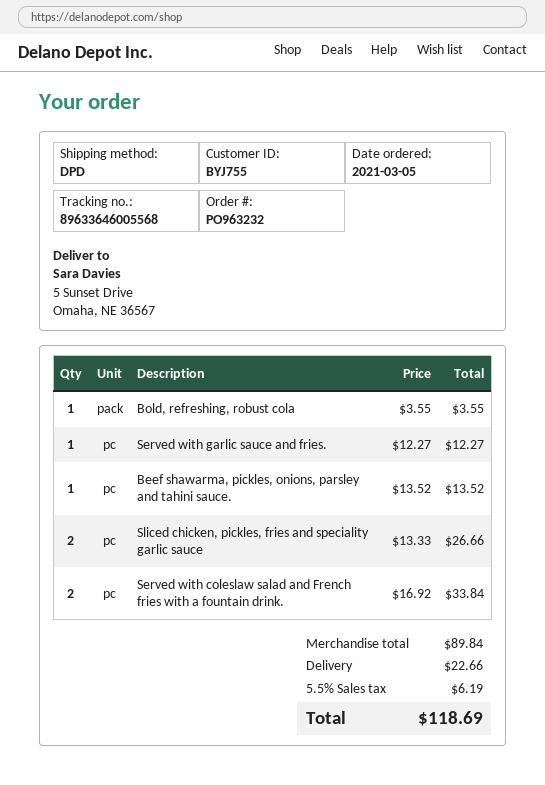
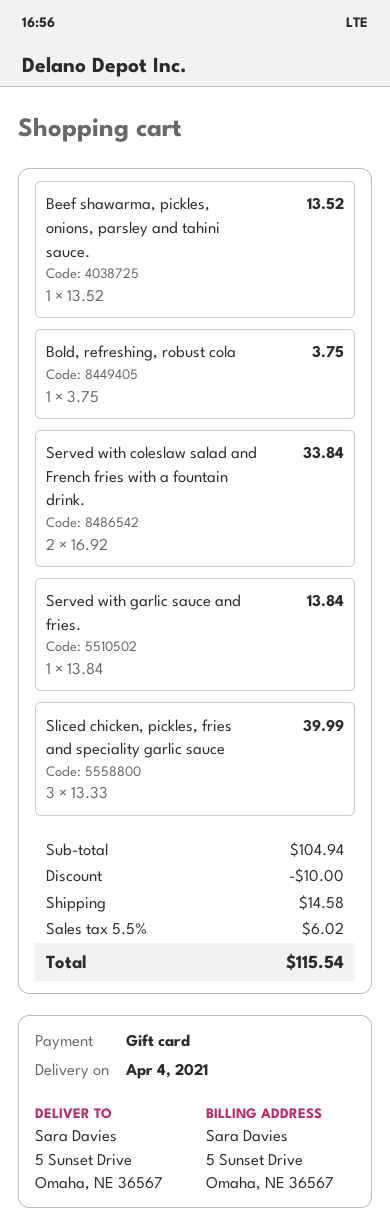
Bold, refreshing, robust cola: 1 x 3.55 = 3.55 -> 1 x 3.75 = 3.75
Served with garlic sauce and fries.: 1 x 12.27 = 12.27 -> 1 x 13.84 = 13.84
Sliced chicken, pickles, fries and speciality garlic sauce: 2 x 13.33 = 26.66 -> 3 x 13.33 = 39.99
subtotal: 89.84 -> 104.94
discount: none -> 10.00
shipping: 22.66 -> 14.58
tax: 5.5% = 6.19 -> 5.5% = 6.02
total: 118.69 -> 115.54

